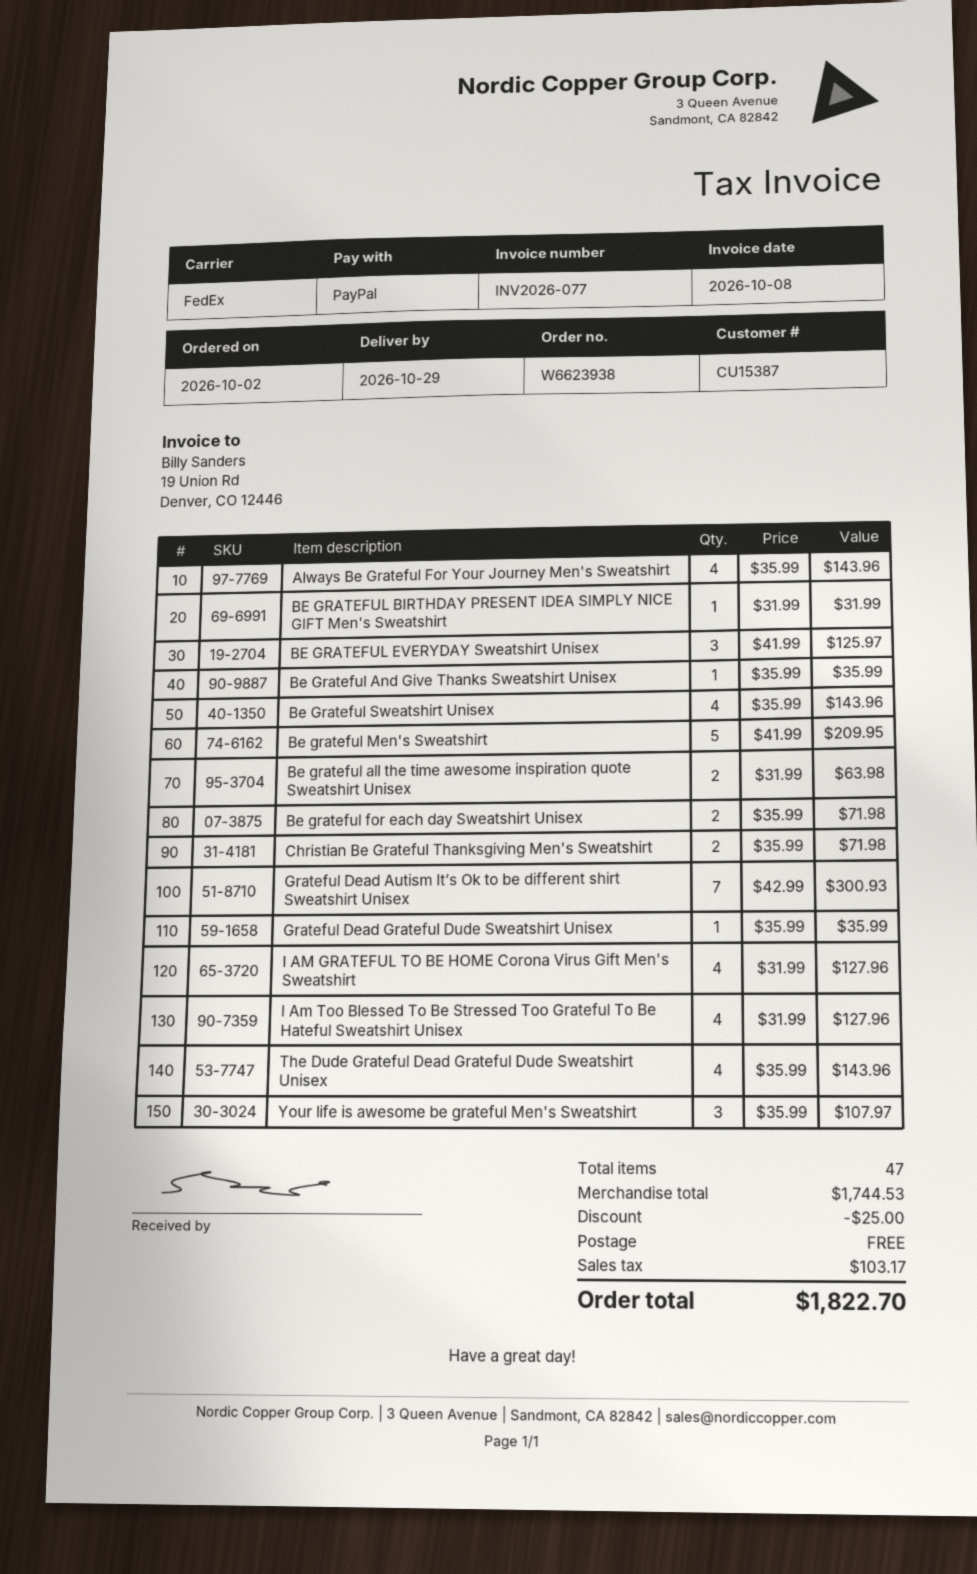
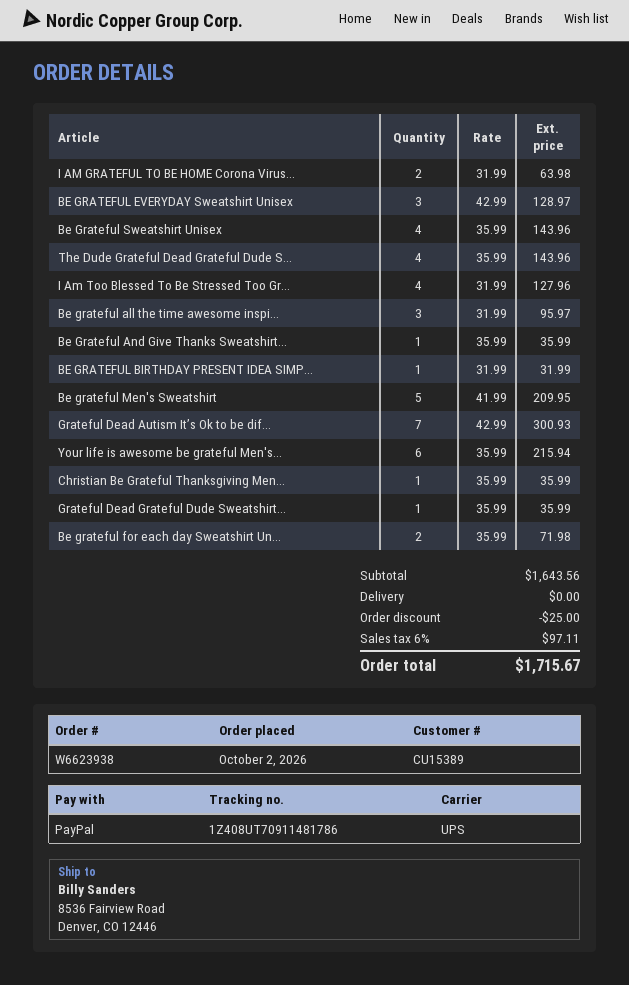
customer number: CU15387 -> CU15389
shipping method: FedEx -> UPS
Always Be Grateful For Your Journey Men's Sweatshirt: 4 x 35.99 = 143.96 -> none
BE GRATEFUL EVERYDAY Sweatshirt Unisex: 3 x 41.99 = 125.97 -> 3 x 42.99 = 128.97
Be grateful all the time awesome inspiration quote Sweatshirt Unisex: 2 x 31.99 = 63.98 -> 3 x 31.99 = 95.97
Christian Be Grateful Thanksgiving Men's Sweatshirt: 2 x 35.99 = 71.98 -> 1 x 35.99 = 35.99
I AM GRATEFUL TO BE HOME Corona Virus Gift Men's Sweatshirt: 4 x 31.99 = 127.96 -> 2 x 31.99 = 63.98
Your life is awesome be grateful Men's Sweatshirt: 3 x 35.99 = 107.97 -> 6 x 35.99 = 215.94
subtotal: 1744.53 -> 1643.56
tax: 103.17 -> 97.11
total: 1822.70 -> 1715.67

